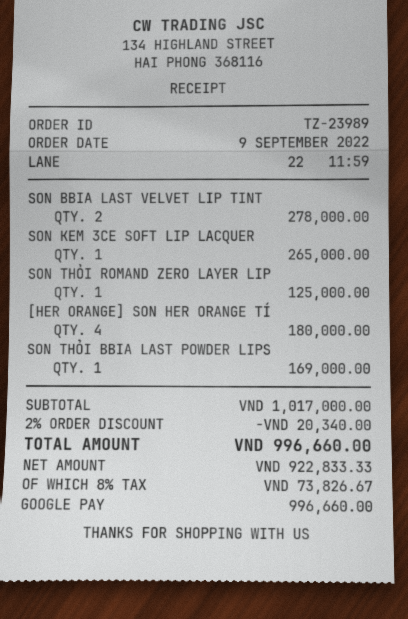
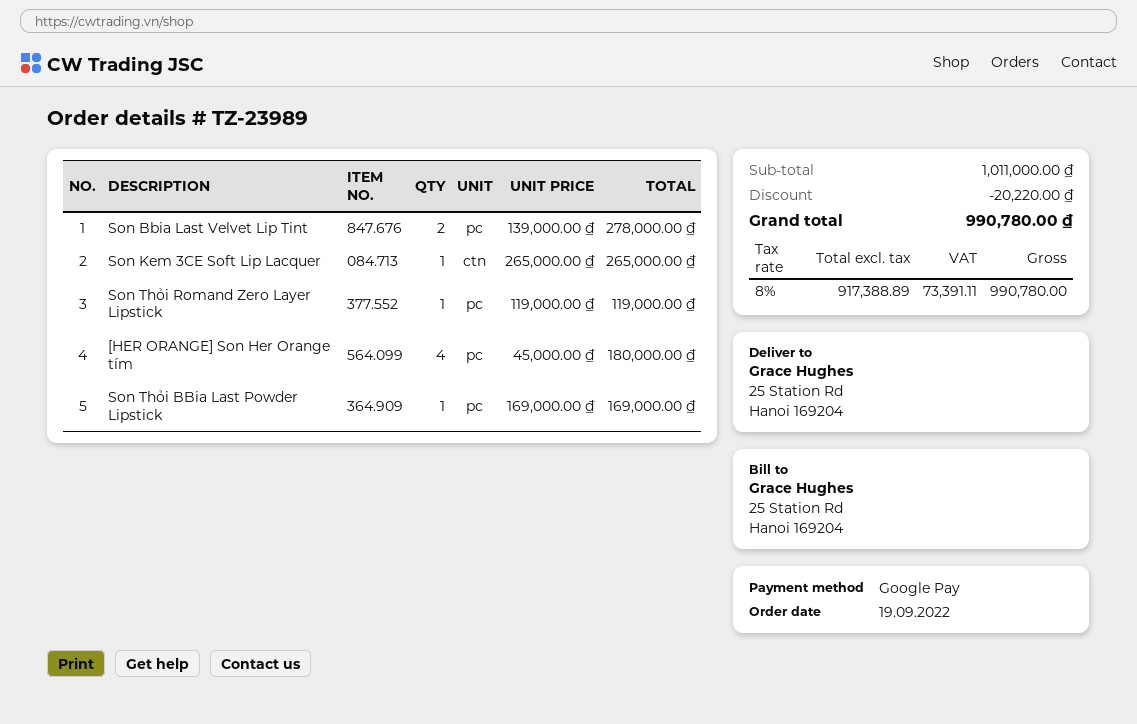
order date: 2022-09-09 -> 2022-09-19
SON THỎI ROMAND ZERO LAYER LIP: 1 for 125000.00 -> 1 for 119000.00
subtotal: 1017000.00 -> 1011000.00
discount: 20340.00 -> 20220.00
net: 922833.33 -> 917388.89
tax: 8% = 73826.67 -> 8% = 73391.11
total: 996660.00 -> 990780.00

